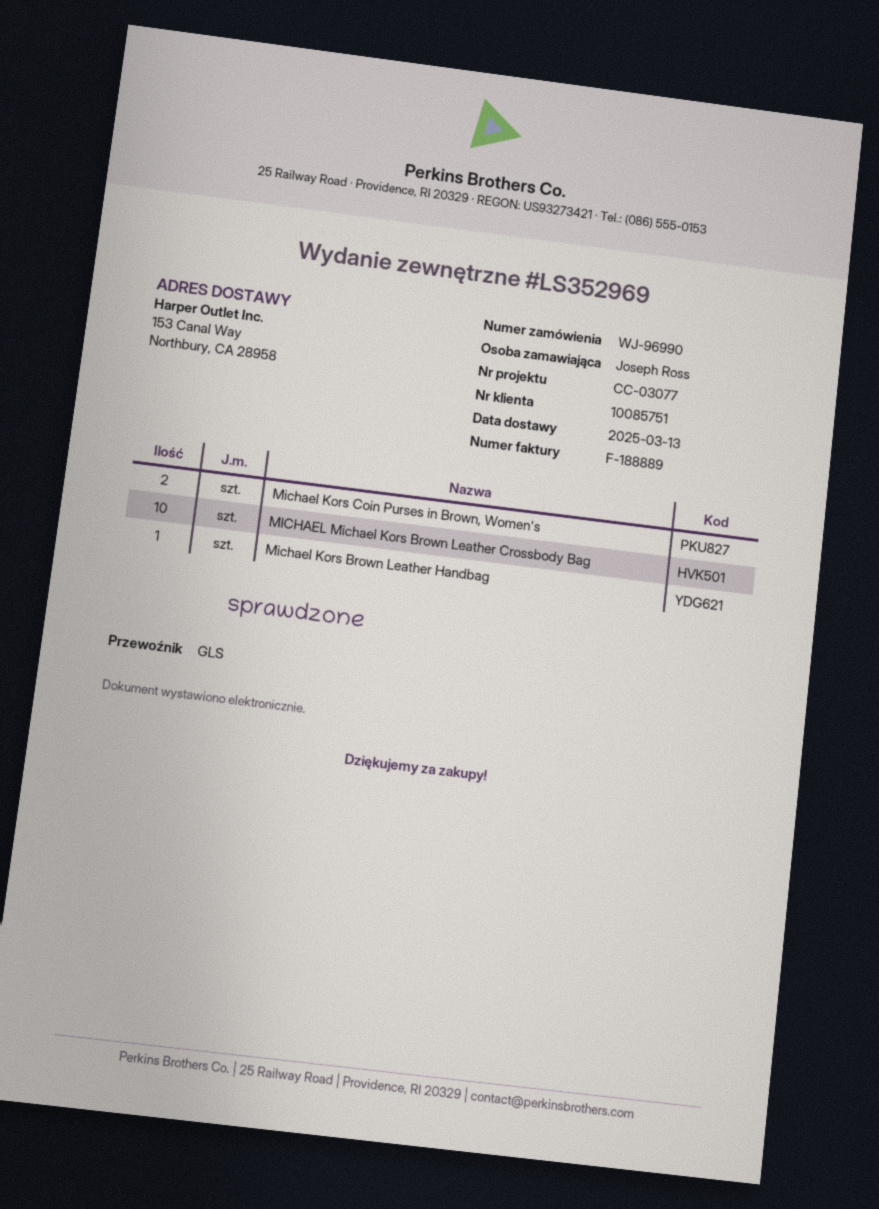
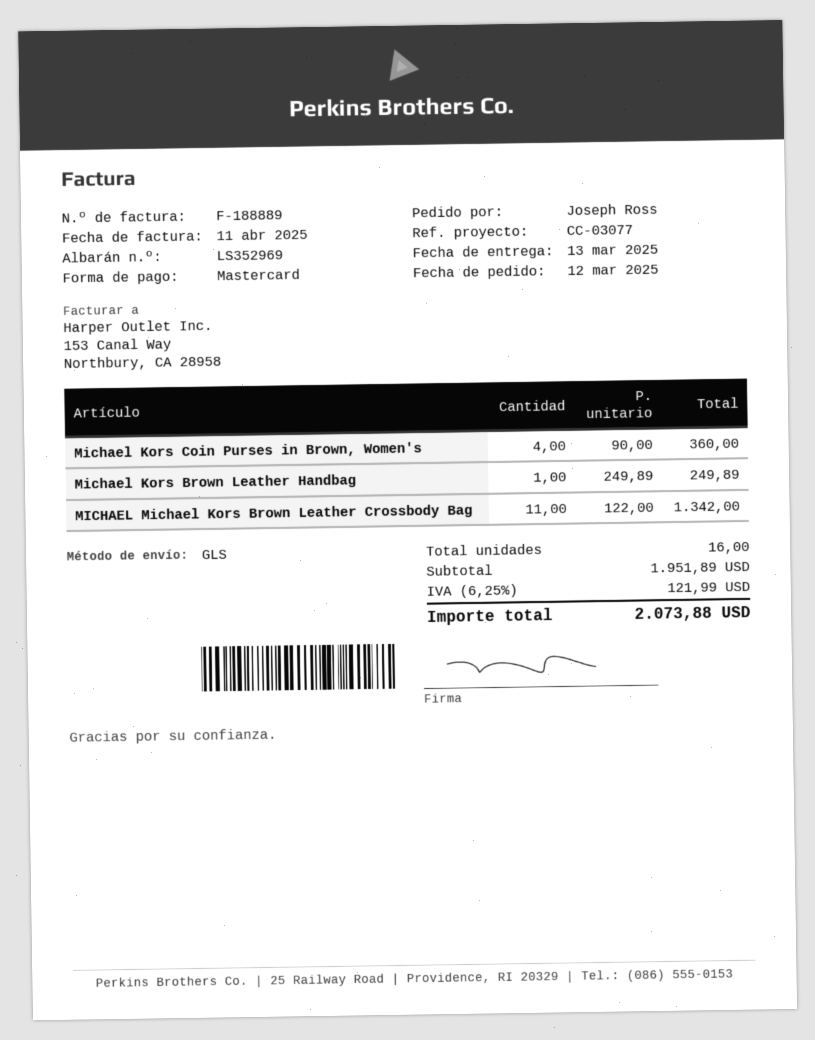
Michael Kors Coin Purses in Brown, Women's: 2 -> 4
MICHAEL Michael Kors Brown Leather Crossbody Bag: 10 -> 11

